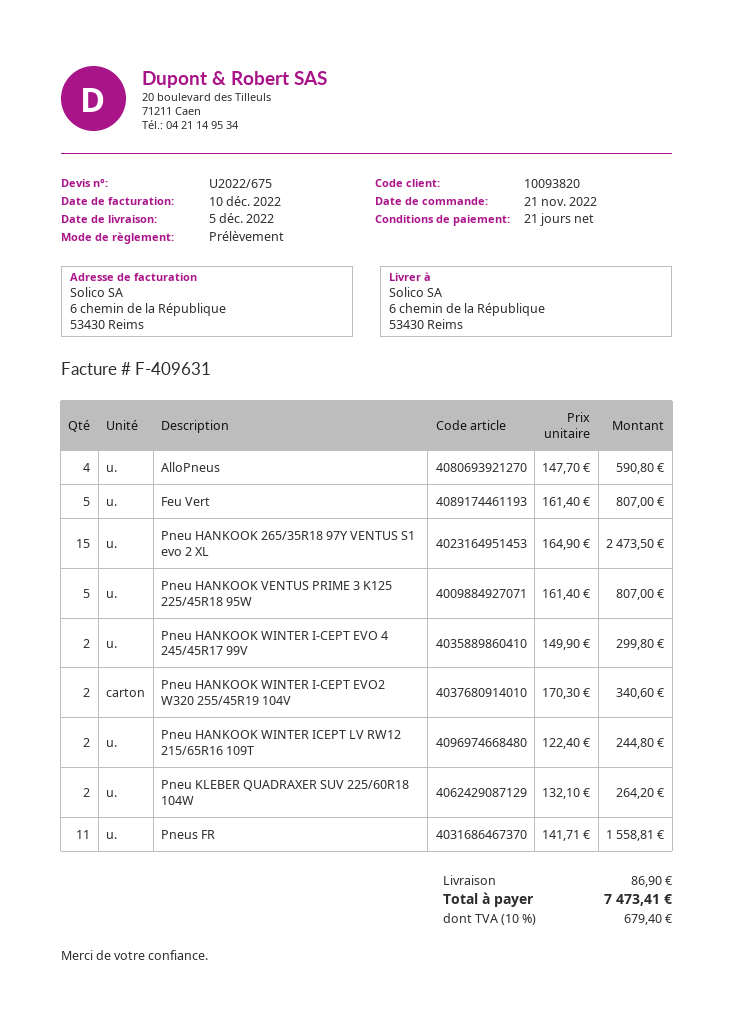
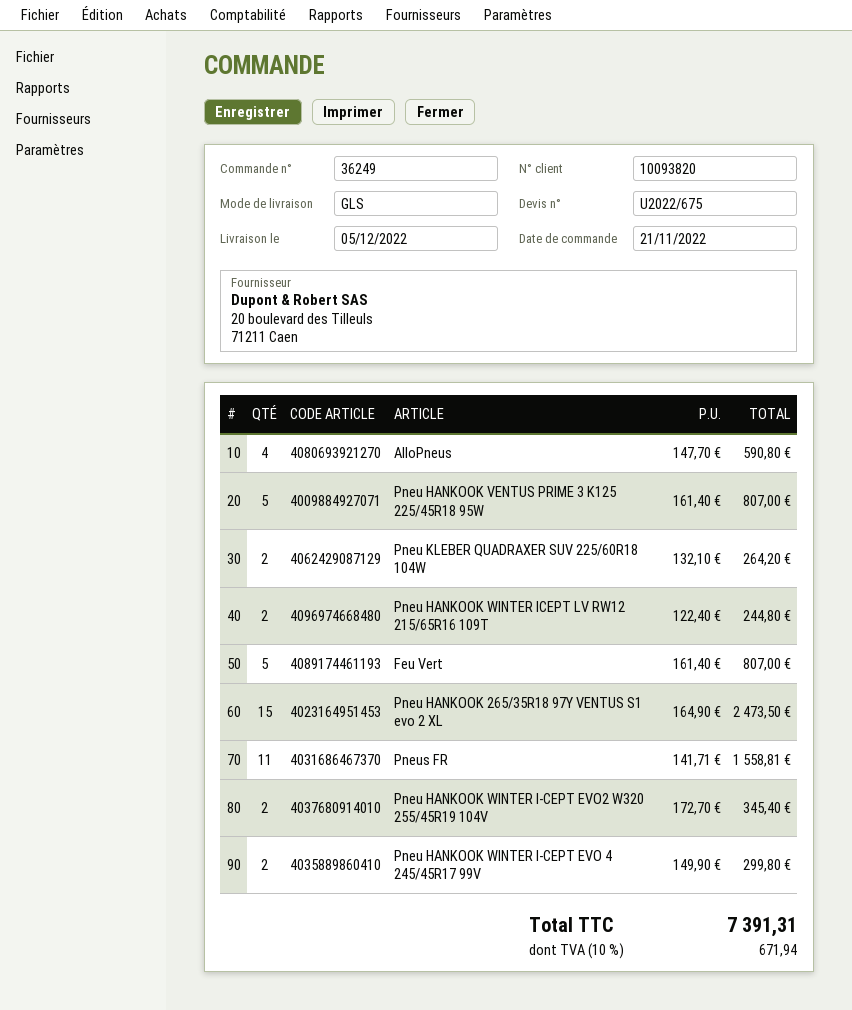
Pneu HANKOOK WINTER I-CEPT EVO2 W320 255/45R19 104V: 2 x 170.30 = 340.60 -> 2 x 172.70 = 345.40
shipping: 86.90 -> none
tax: 10% = 679.40 -> 10% = 671.94
total: 7473.41 -> 7391.31

